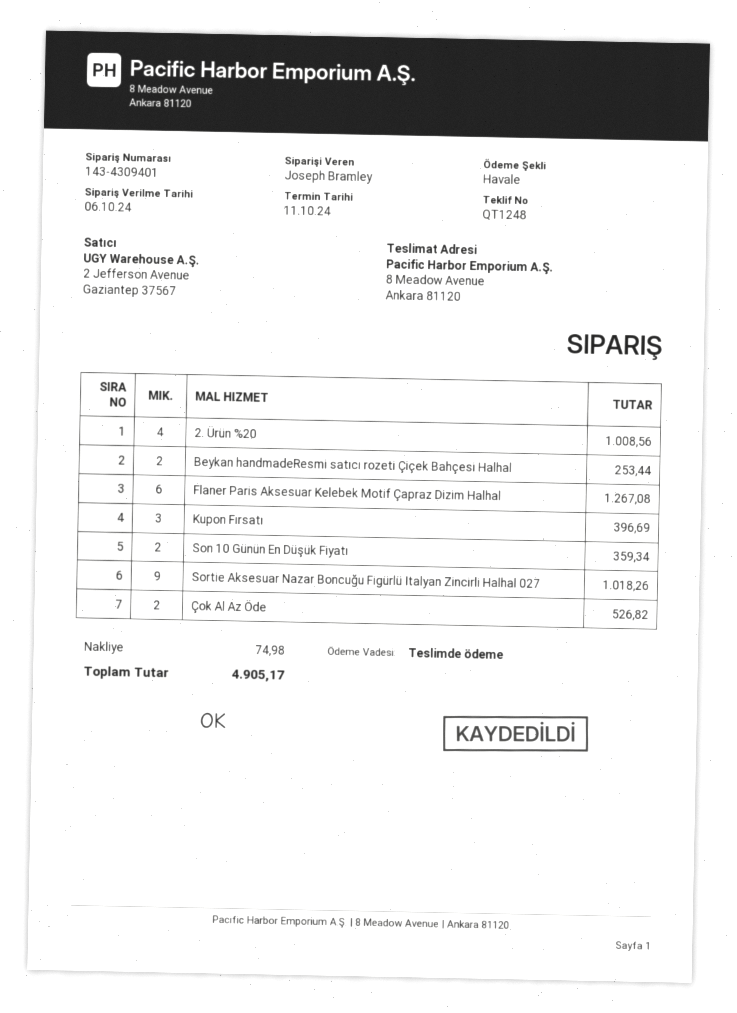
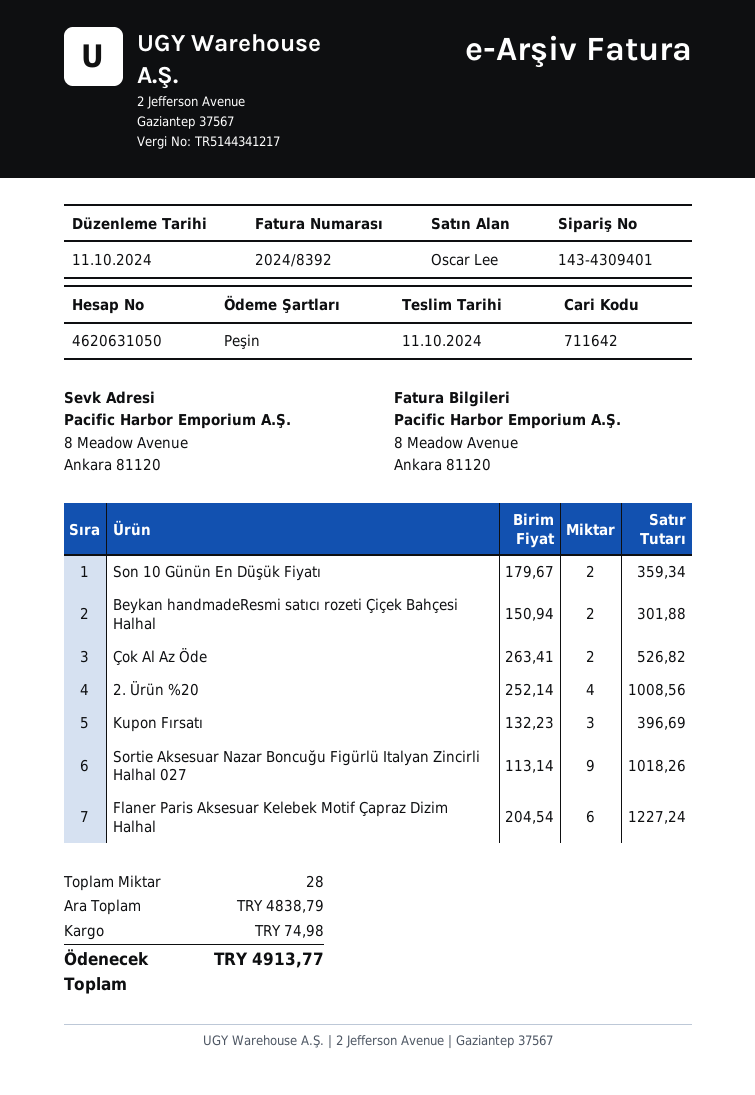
ordered by: Joseph Bramley -> Oscar Lee
Beykan handmadeResmi satıcı rozeti Çiçek Bahçesi Halhal: 2 for 253.44 -> 2 for 301.88
Flaner Paris Aksesuar Kelebek Motif Çapraz Dizim Halhal: 6 for 1267.08 -> 6 for 1227.24
total: 4905.17 -> 4913.77

